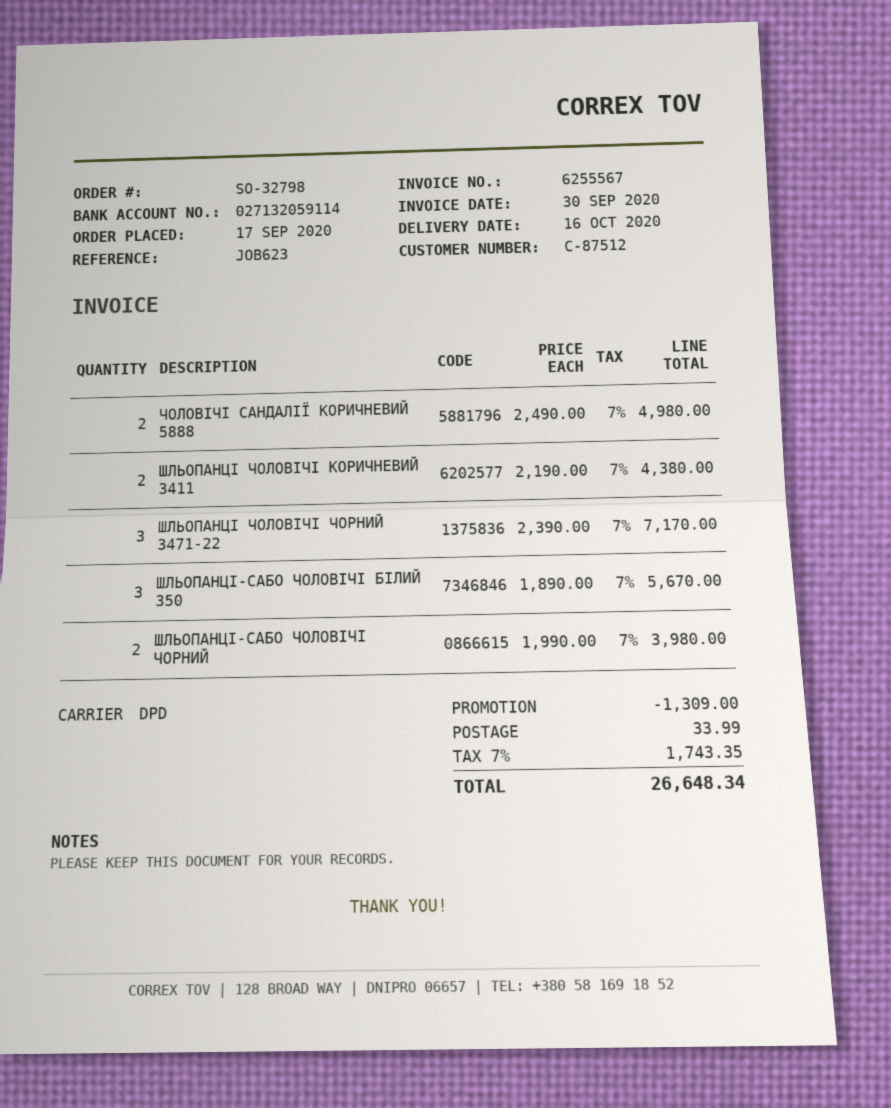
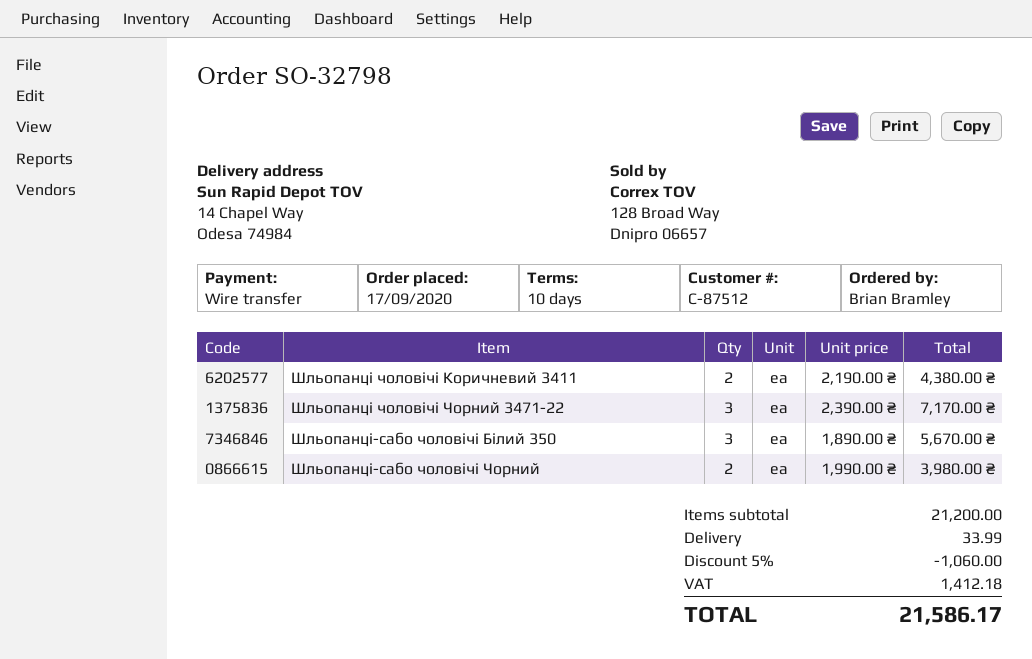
ЧОЛОВІЧІ САНДАЛІЇ КОРИЧНЕВИЙ 5888: 2 x 2490.00 = 4980.00 -> none
discount: 1309.00 -> 1060.00
tax: 1743.35 -> 1412.18
total: 26648.34 -> 21586.17

